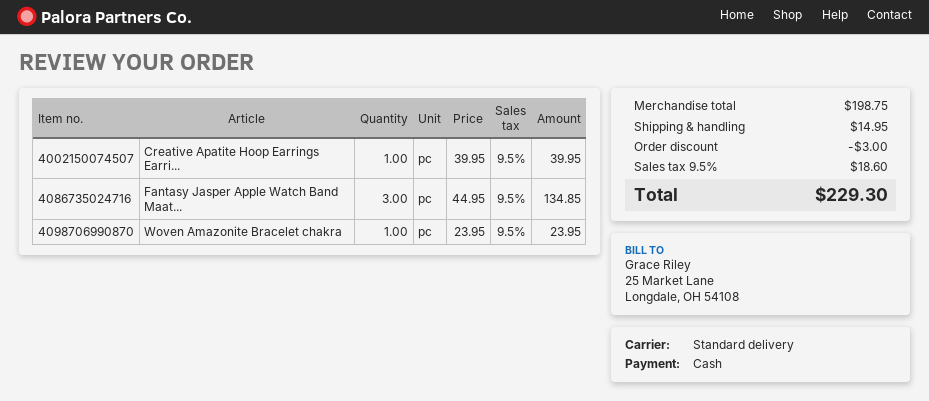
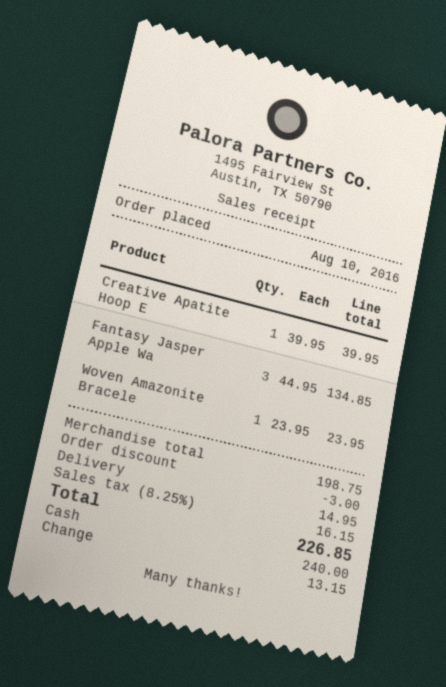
tax: 9.5% = 18.60 -> 8.25% = 16.15
total: 229.30 -> 226.85

